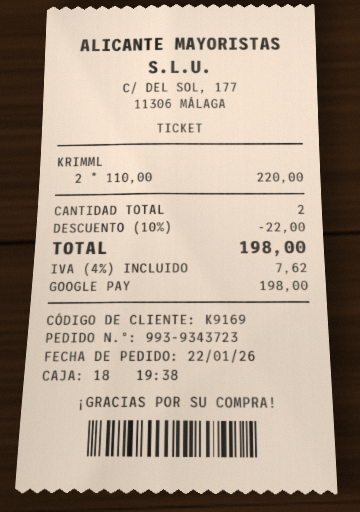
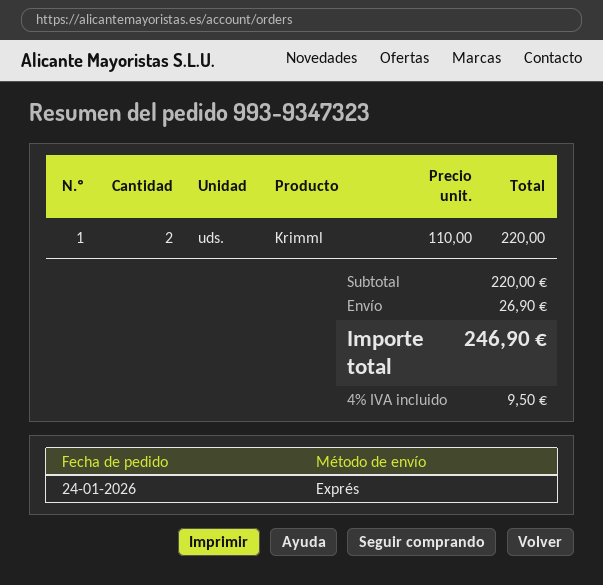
order number: 993-9343723 -> 993-9347323
order date: 2026-01-22 -> 2026-01-24
discount: 10% = 22.00 -> none
shipping: none -> 26.90
tax: 4% = 7.62 -> 4% = 9.50
total: 198.00 -> 246.90

